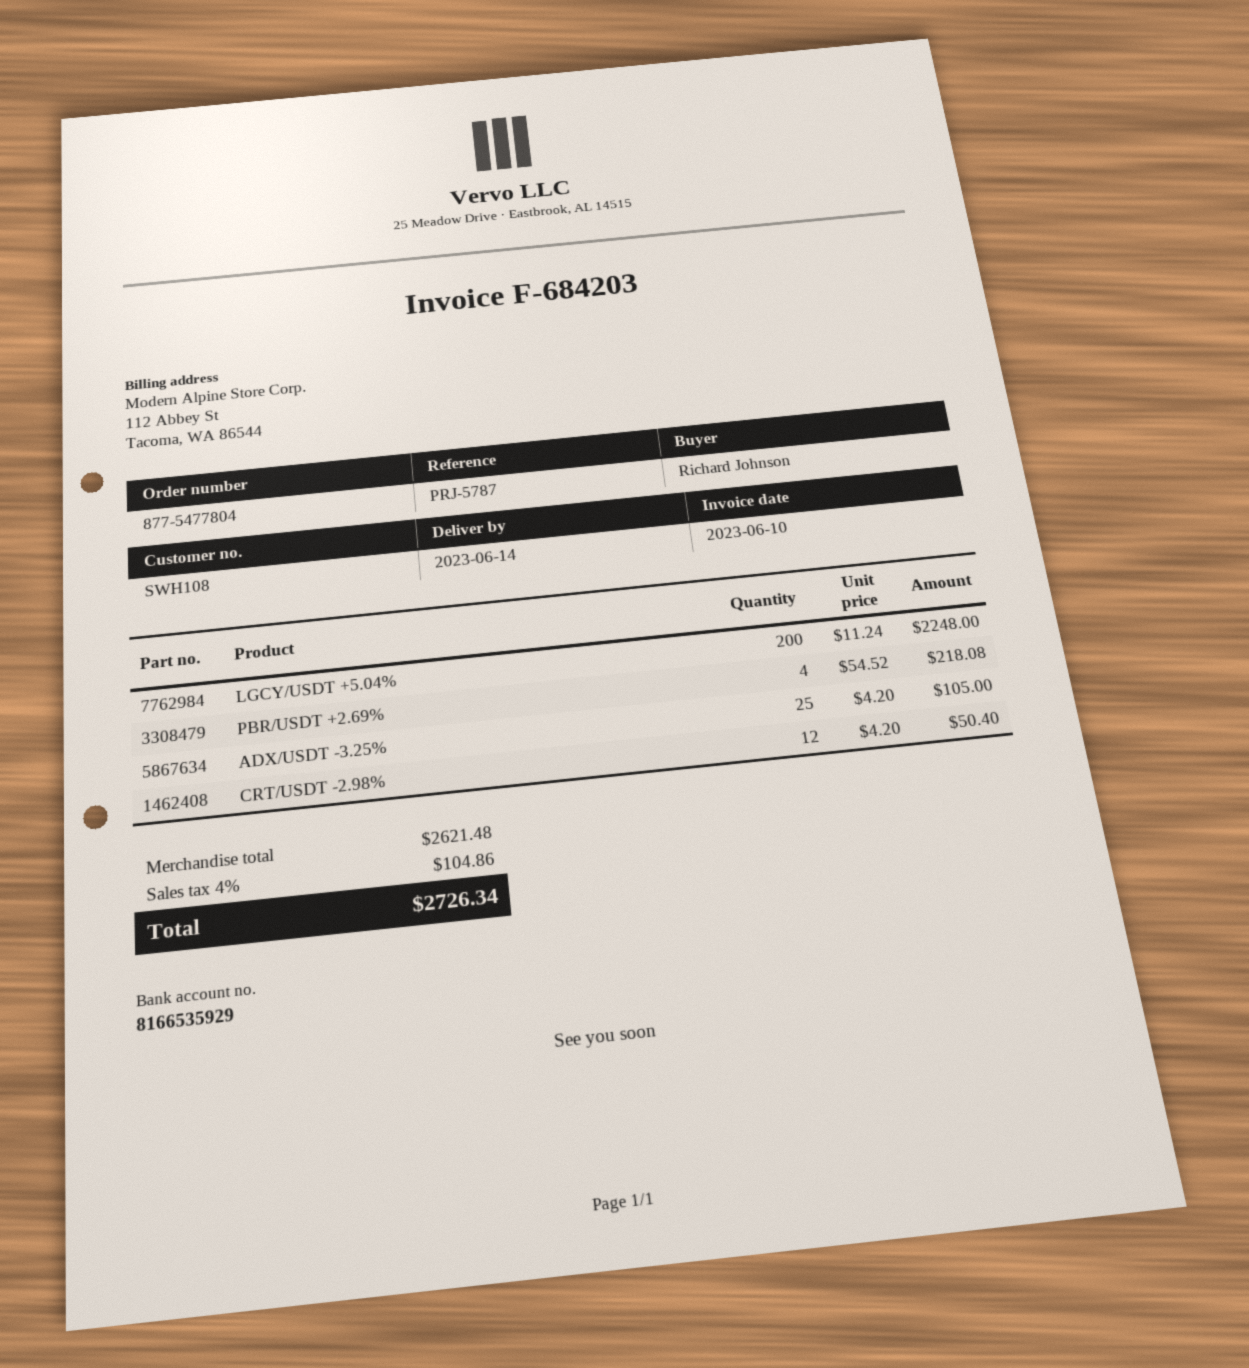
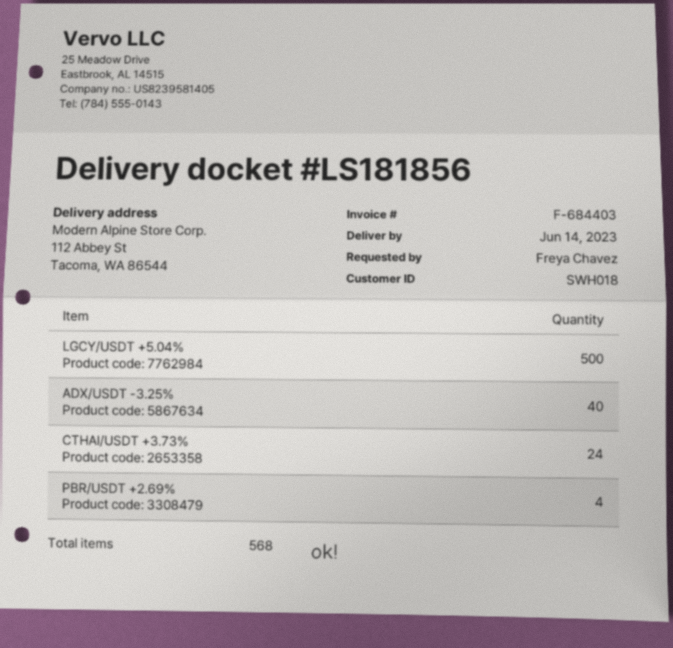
invoice number: F-684203 -> F-684403
customer number: SWH108 -> SWH018
ordered by: Richard Johnson -> Freya Chavez
LGCY/USDT +5.04%: 200 -> 500
ADX/USDT -3.25%: 25 -> 40
CRT/USDT -2.98%: 12 -> none
CTHAI/USDT +3.73%: none -> 24

